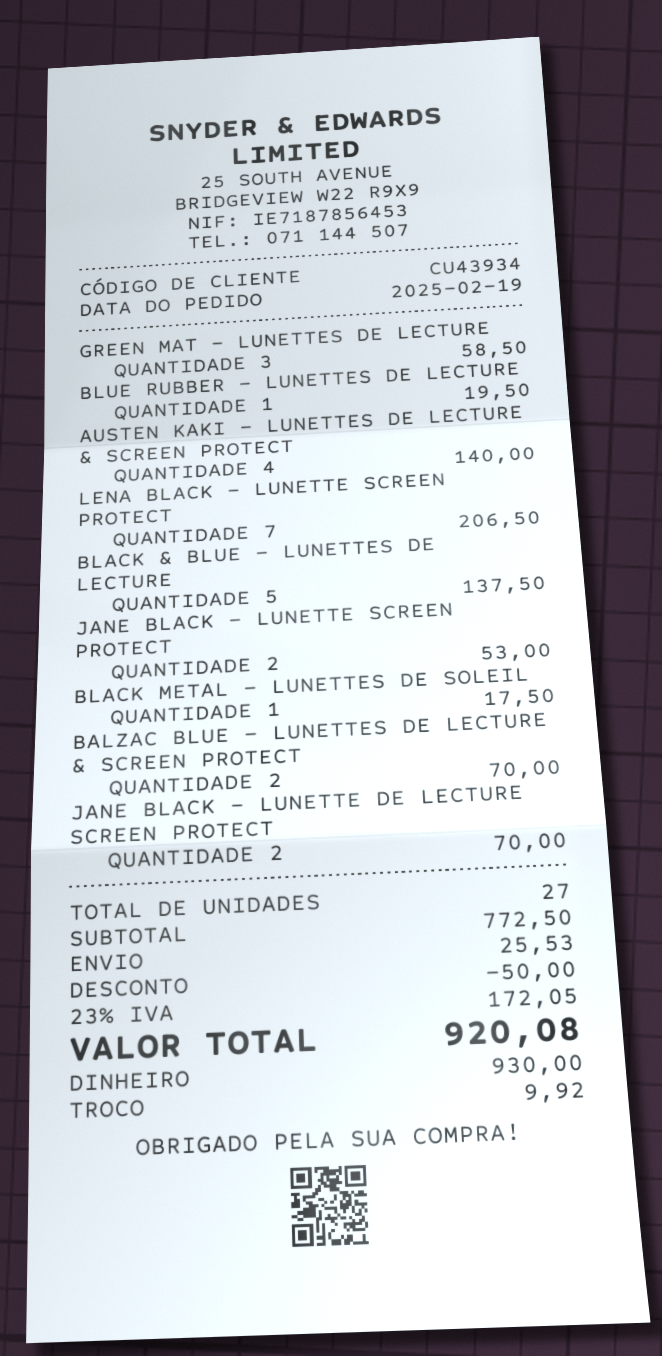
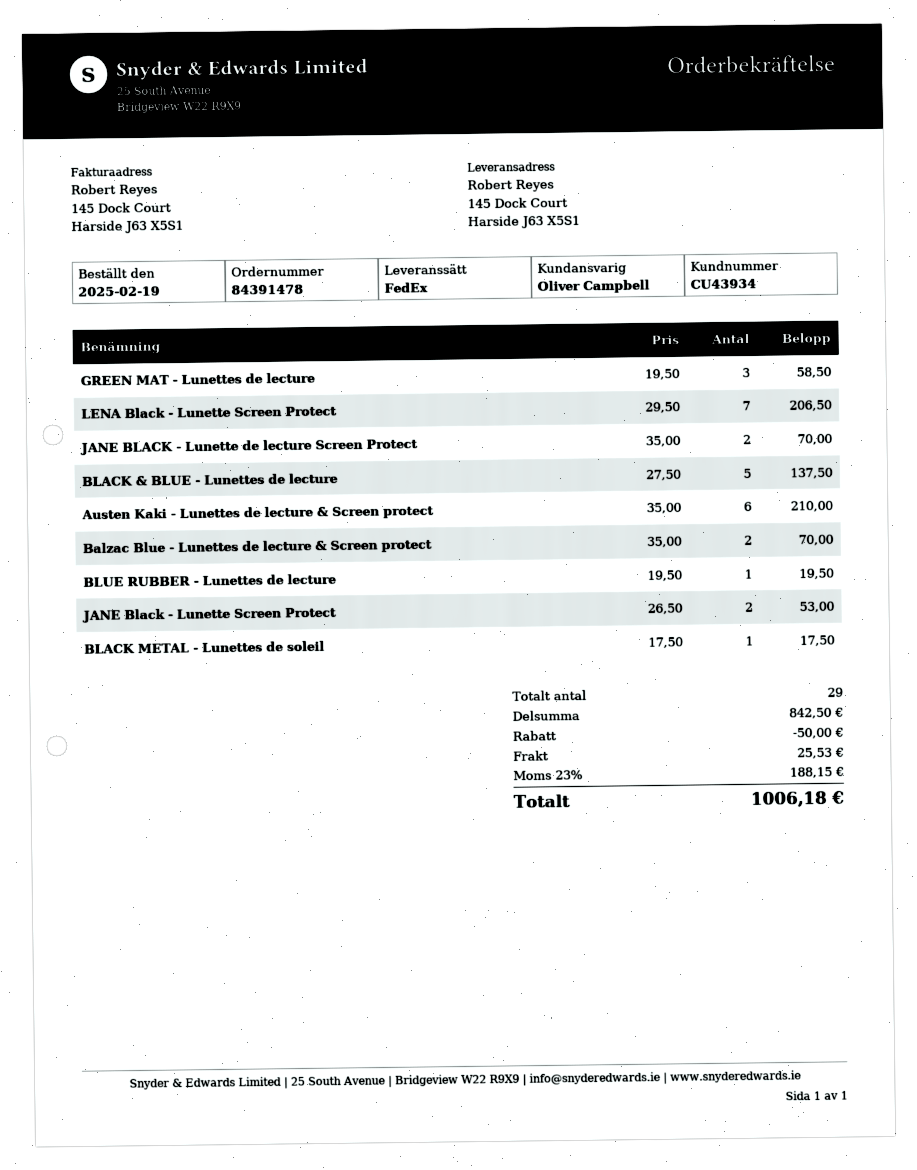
AUSTEN KAKI - LUNETTES DE LECTURE & SCREEN PROTECT: 4 for 140.00 -> 6 for 210.00
total quantity: 27 -> 29
subtotal: 772.50 -> 842.50
tax: 23% = 172.05 -> 23% = 188.15
total: 920.08 -> 1006.18

